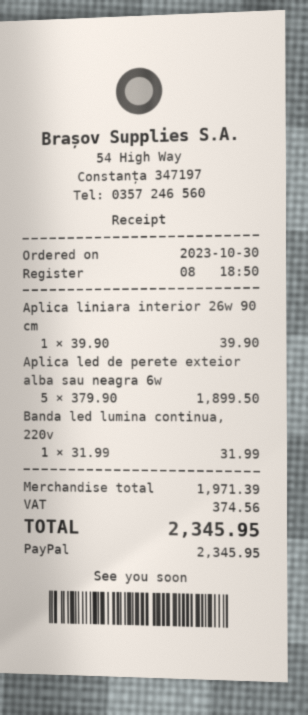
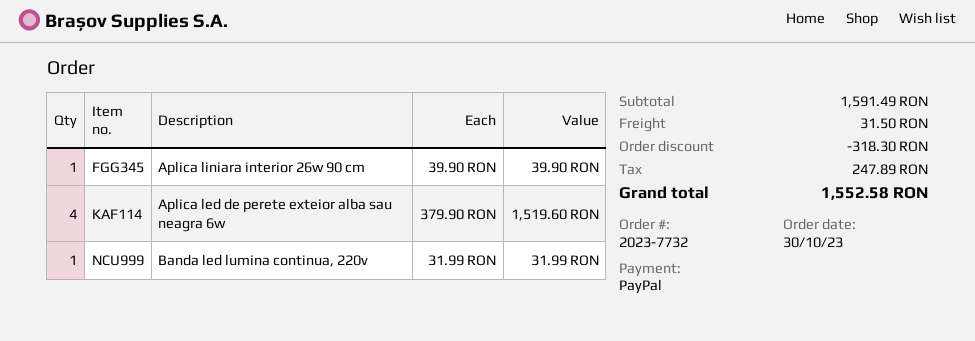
Aplica led de perete exteior alba sau neagra 6w: 5 x 379.90 = 1899.50 -> 4 x 379.90 = 1519.60
subtotal: 1971.39 -> 1591.49
discount: none -> 318.30
shipping: none -> 31.50
tax: 374.56 -> 247.89
total: 2345.95 -> 1552.58

